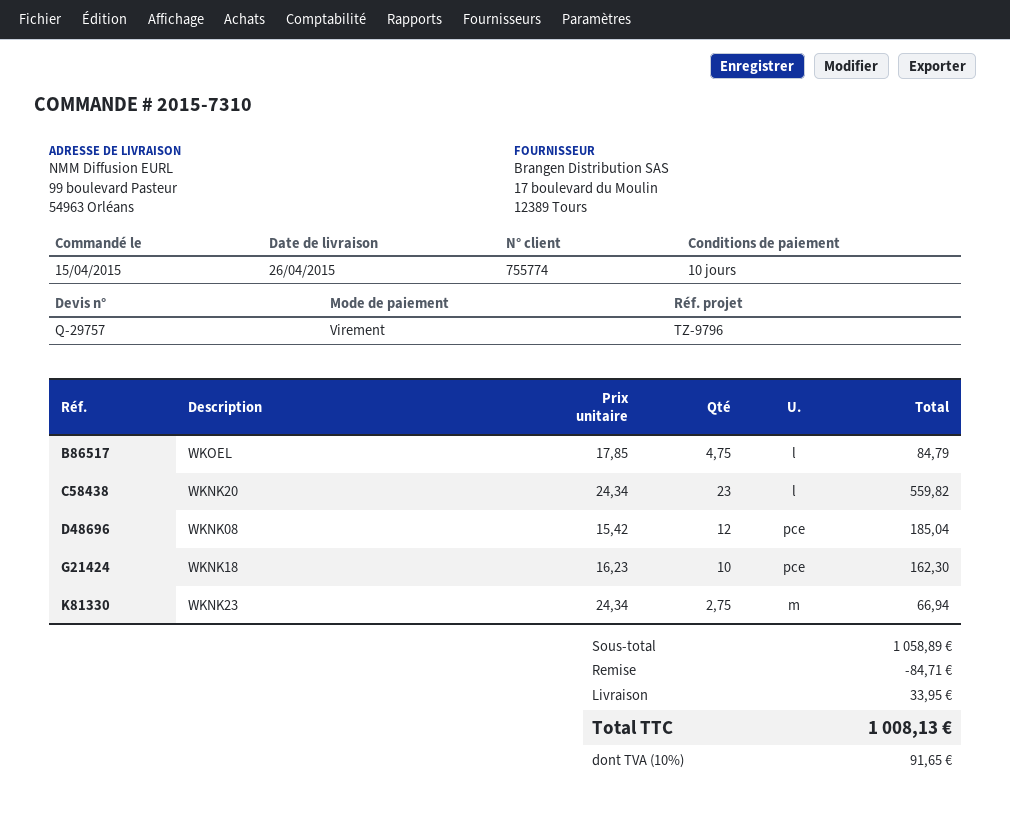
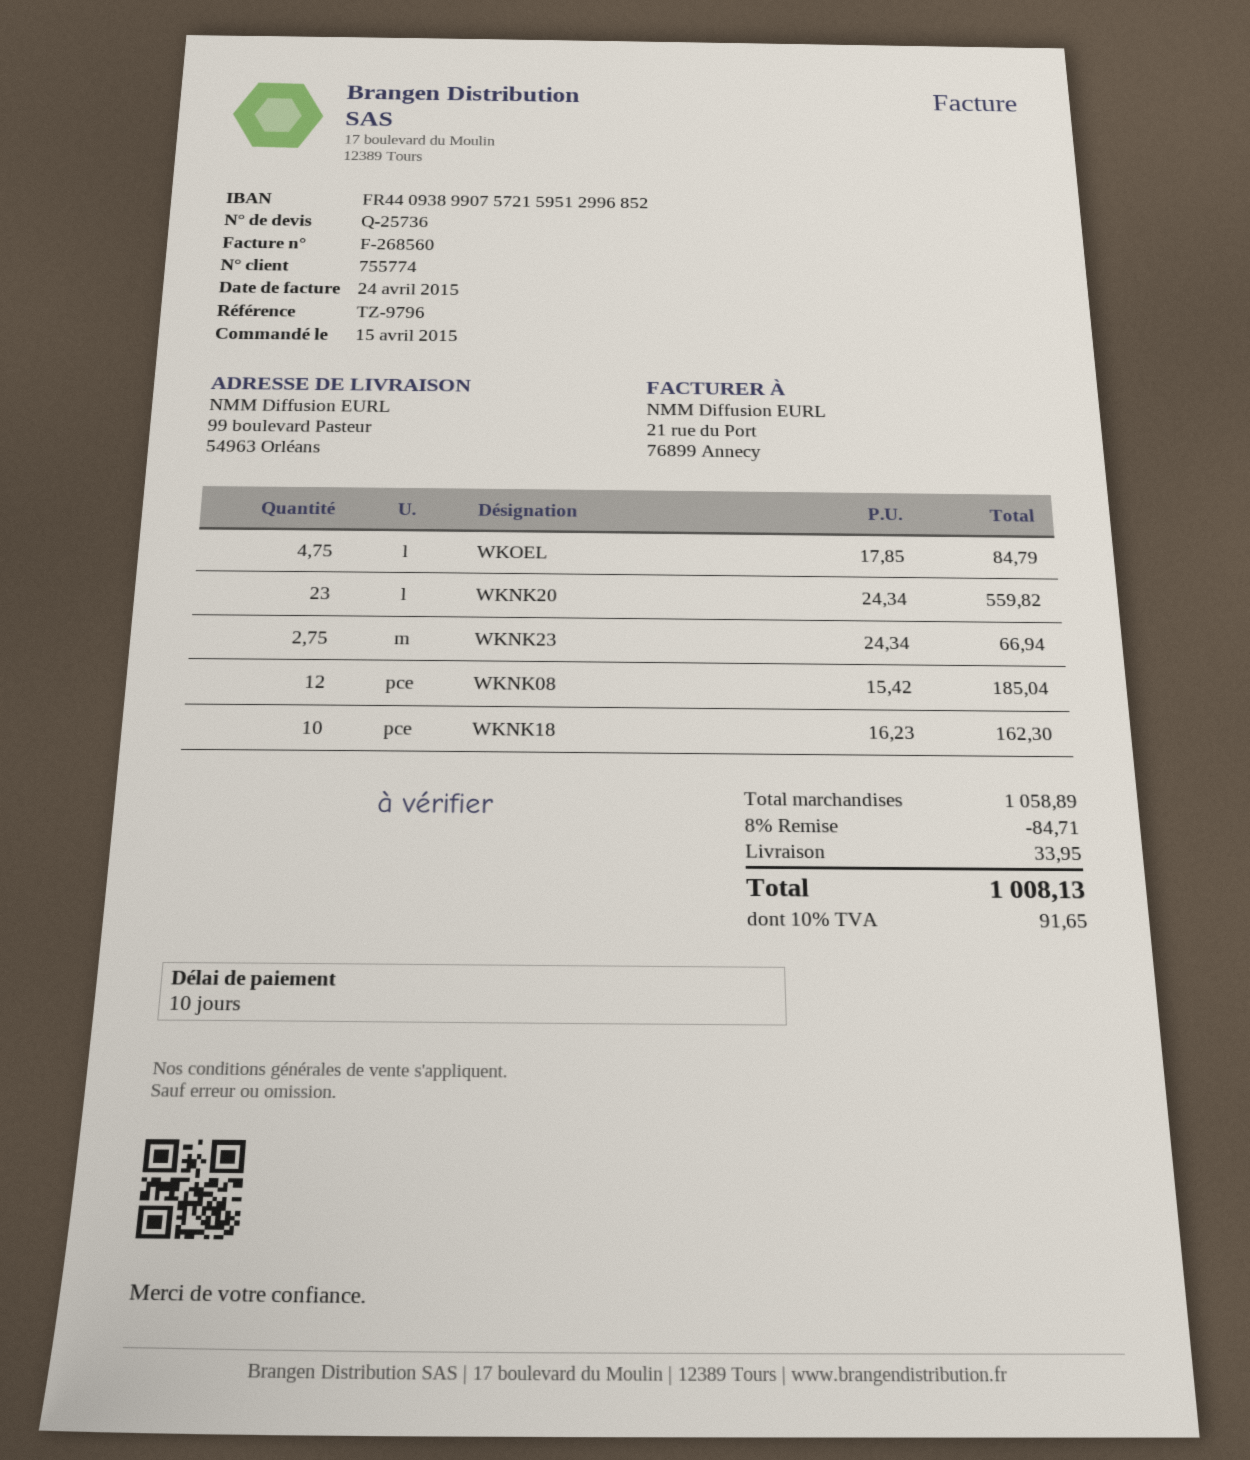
quote number: Q-29757 -> Q-25736

